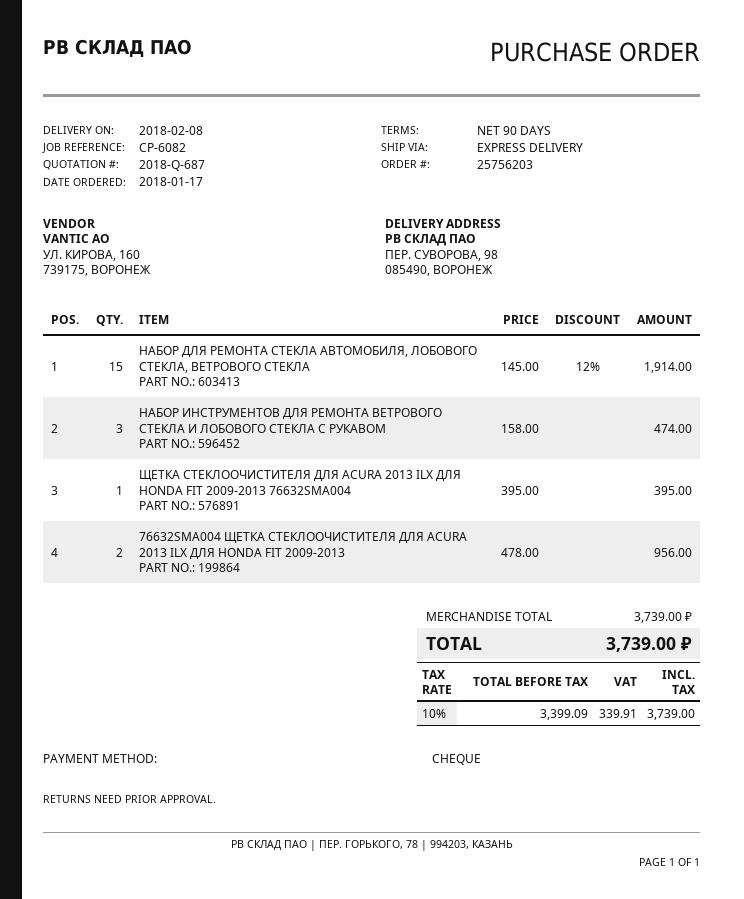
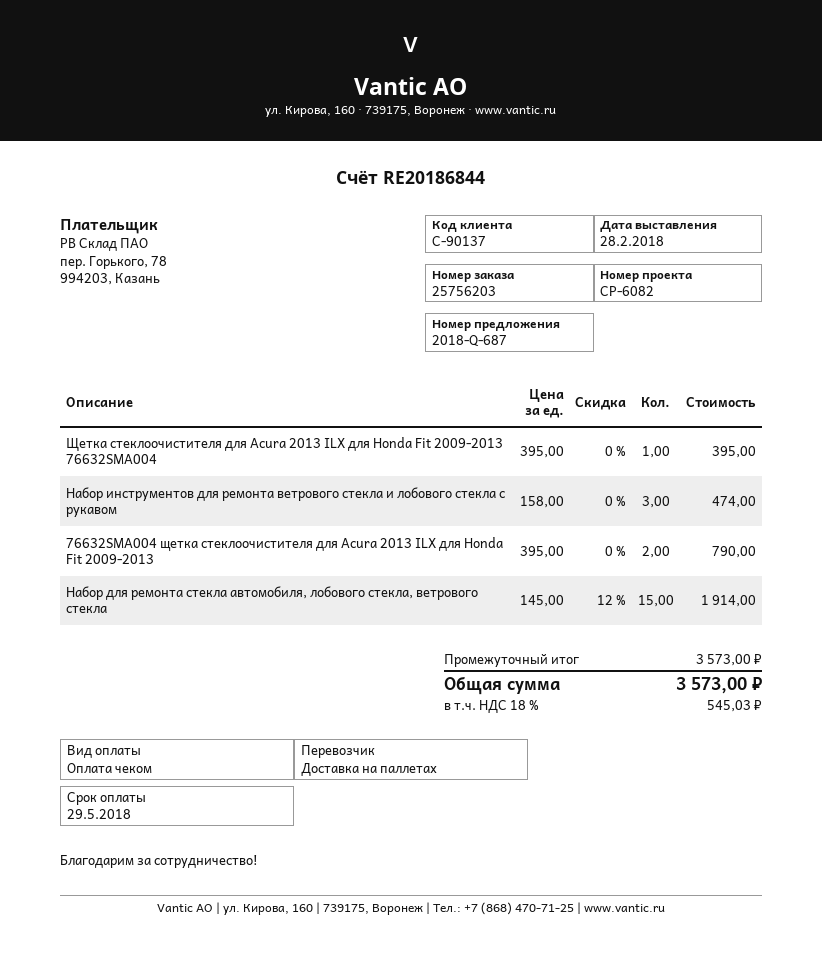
shipping method: express -> pallet freight
76632SMA004 ЩЕТКА СТЕКЛООЧИСТИТЕЛЯ ДЛЯ ACURA 2013 ILX ДЛЯ HONDA FIT 2009-2013: 2 x 478.00 = 956.00 -> 2 x 395.00 = 790.00
subtotal: 3739.00 -> 3573.00
tax: 10% = 339.91 -> 18% = 545.03
total: 3739.00 -> 3573.00

